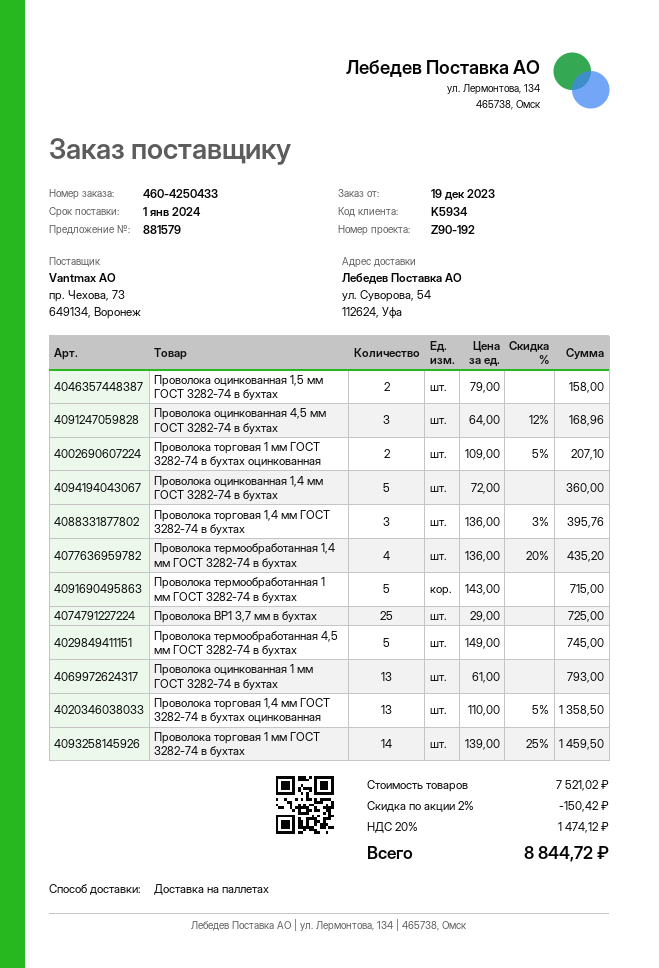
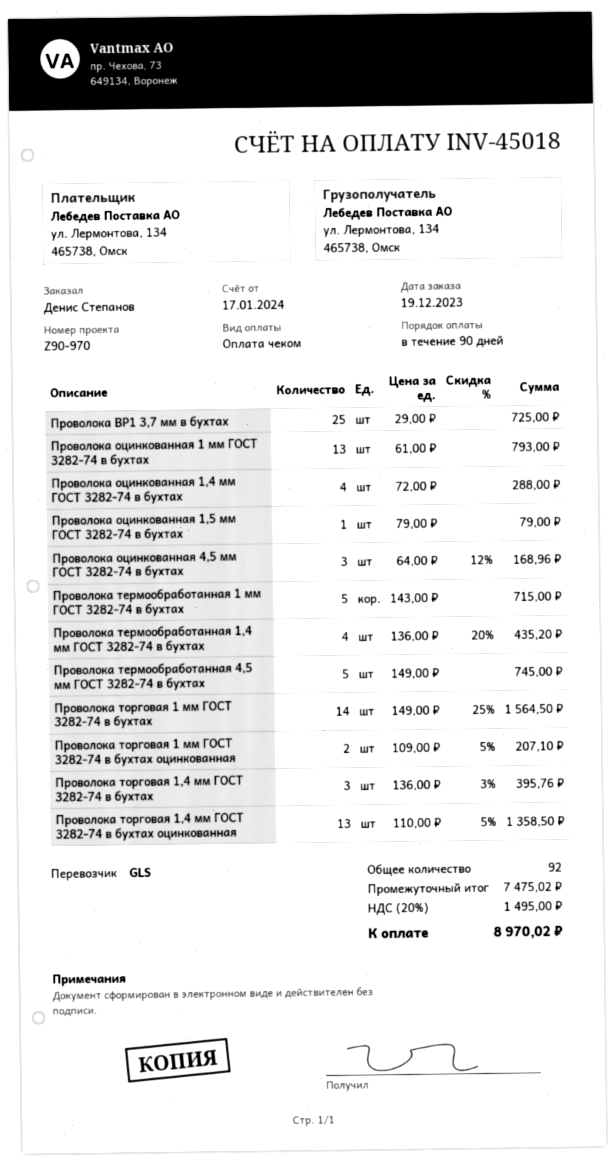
reference: Z90-192 -> Z90-970
shipping method: pallet freight -> GLS
ship to: ул. Суворова, 54, 112624, Уфа -> ул. Лермонтова, 134, 465738, Омск
Проволока оцинкованная 1,5 мм ГОСТ 3282-74 в бухтах: 2 x 79.00 = 158.00 -> 1 x 79.00 = 79.00
Проволока оцинкованная 1,4 мм ГОСТ 3282-74 в бухтах: 5 x 72.00 = 360.00 -> 4 x 72.00 = 288.00
Проволока торговая 1 мм ГОСТ 3282-74 в бухтах: 14 x 139.00 - 25% = 1459.50 -> 14 x 149.00 - 25% = 1564.50
subtotal: 7521.02 -> 7475.02
discount: 2% = 150.42 -> none
tax: 20% = 1474.12 -> 20% = 1495.00
total: 8844.72 -> 8970.02

